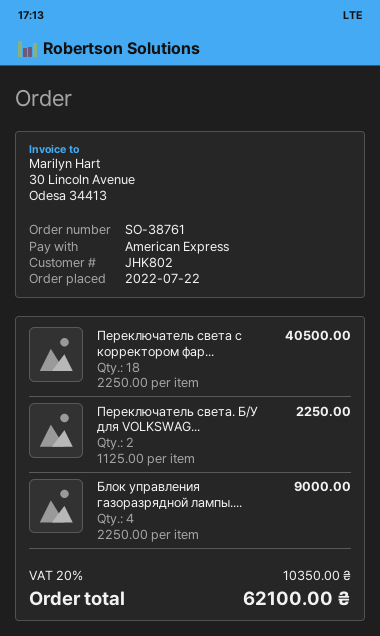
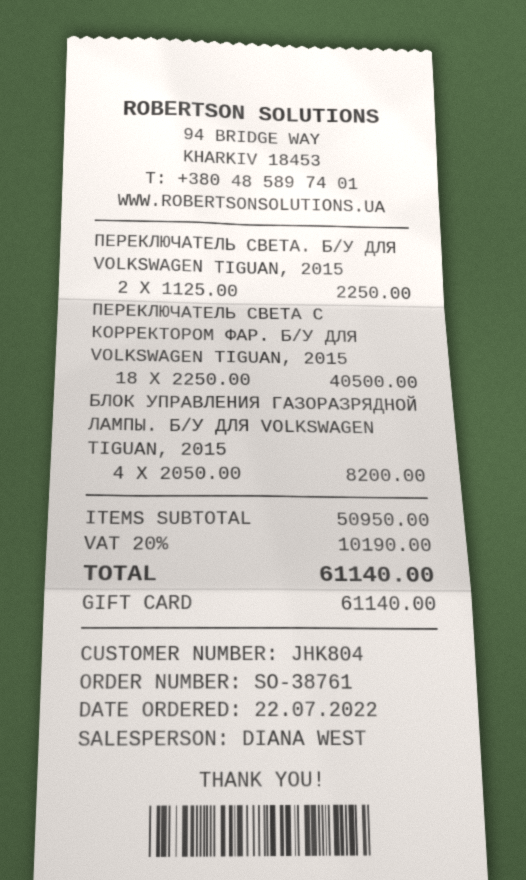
customer number: JHK802 -> JHK804
payment method: American Express -> gift card
Блок управления газоразрядной лампы....: 4 x 2250.00 = 9000.00 -> 4 x 2050.00 = 8200.00
tax: 20% = 10350.00 -> 20% = 10190.00
total: 62100.00 -> 61140.00

